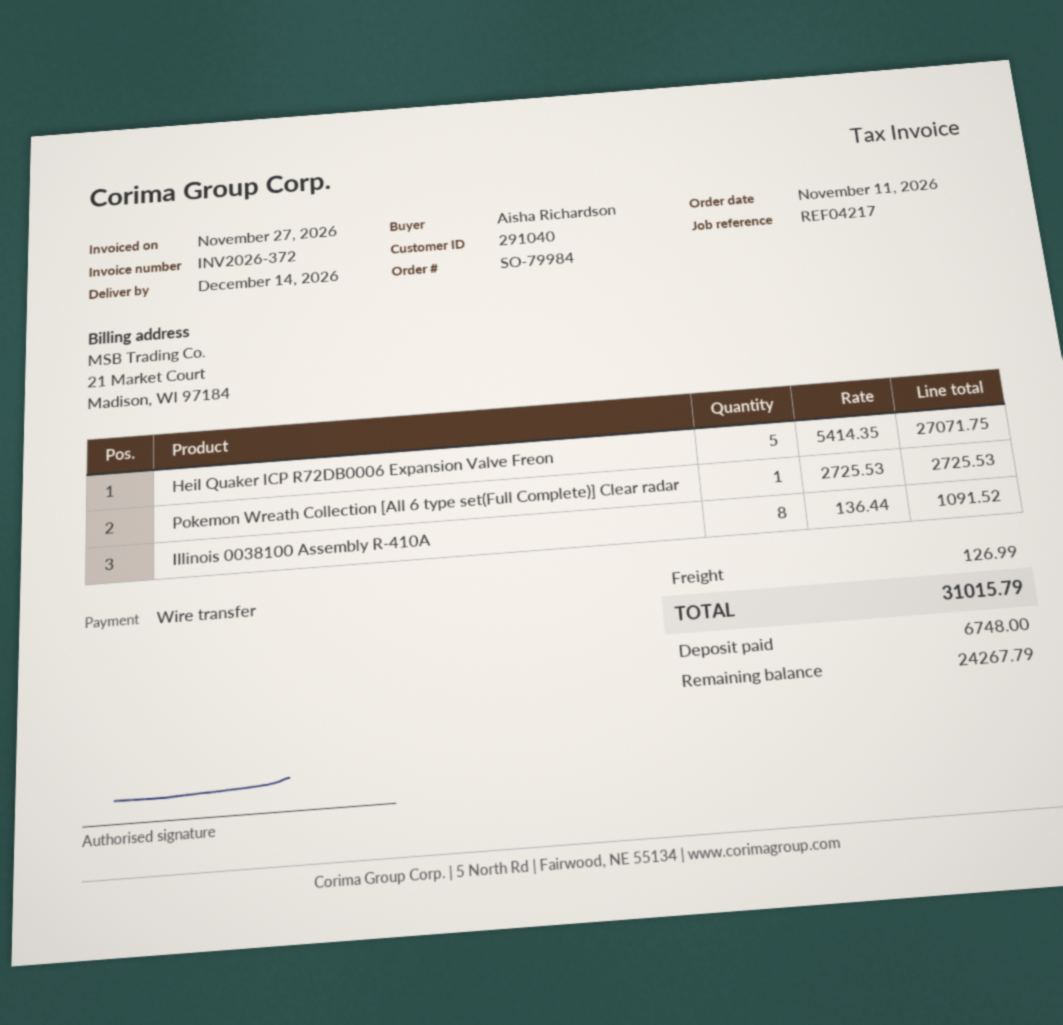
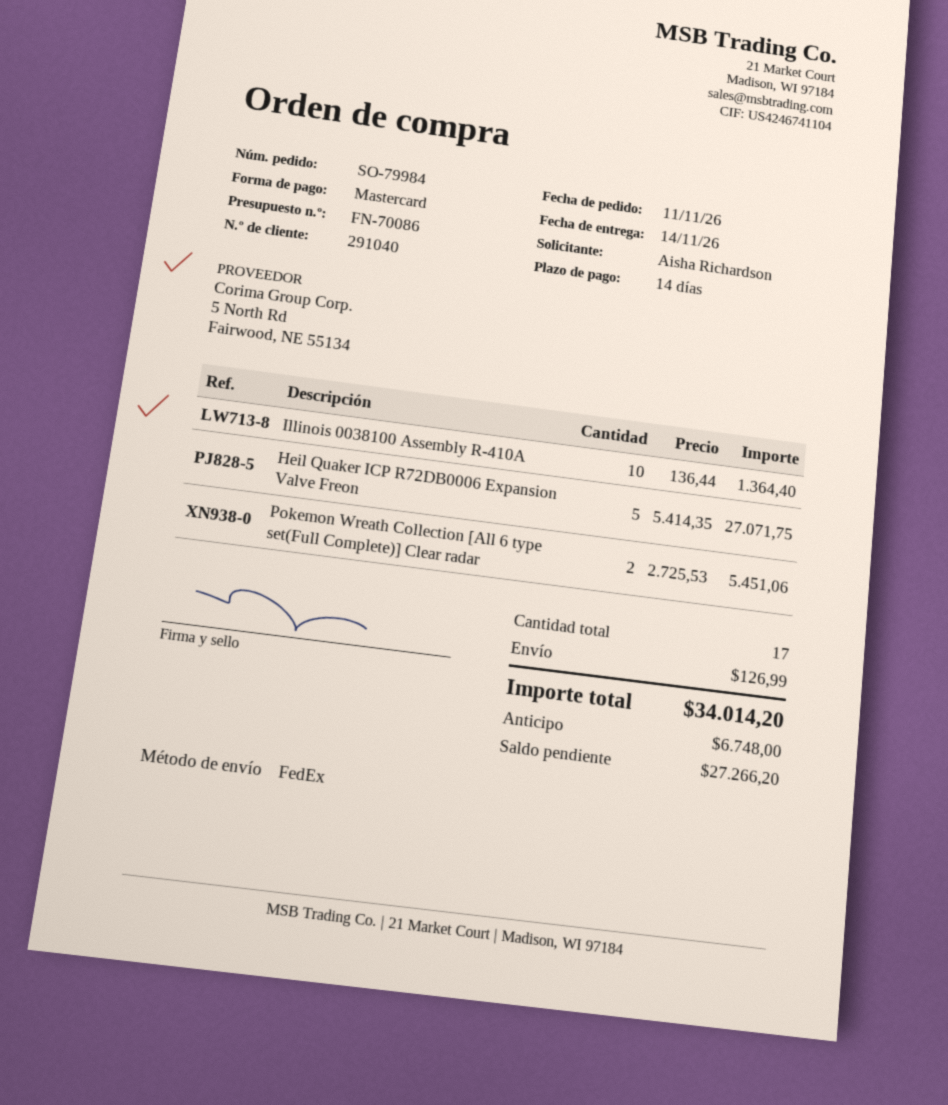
delivery date: 2026-12-14 -> 2026-11-14
payment method: bank transfer -> Mastercard
Pokemon Wreath Collection [All 6 type set(Full Complete)] Clear radar: 1 x 2725.53 = 2725.53 -> 2 x 2725.53 = 5451.06
Illinois 0038100 Assembly R-410A: 8 x 136.44 = 1091.52 -> 10 x 136.44 = 1364.40
total: 31015.79 -> 34014.20
balance: 24267.79 -> 27266.20

